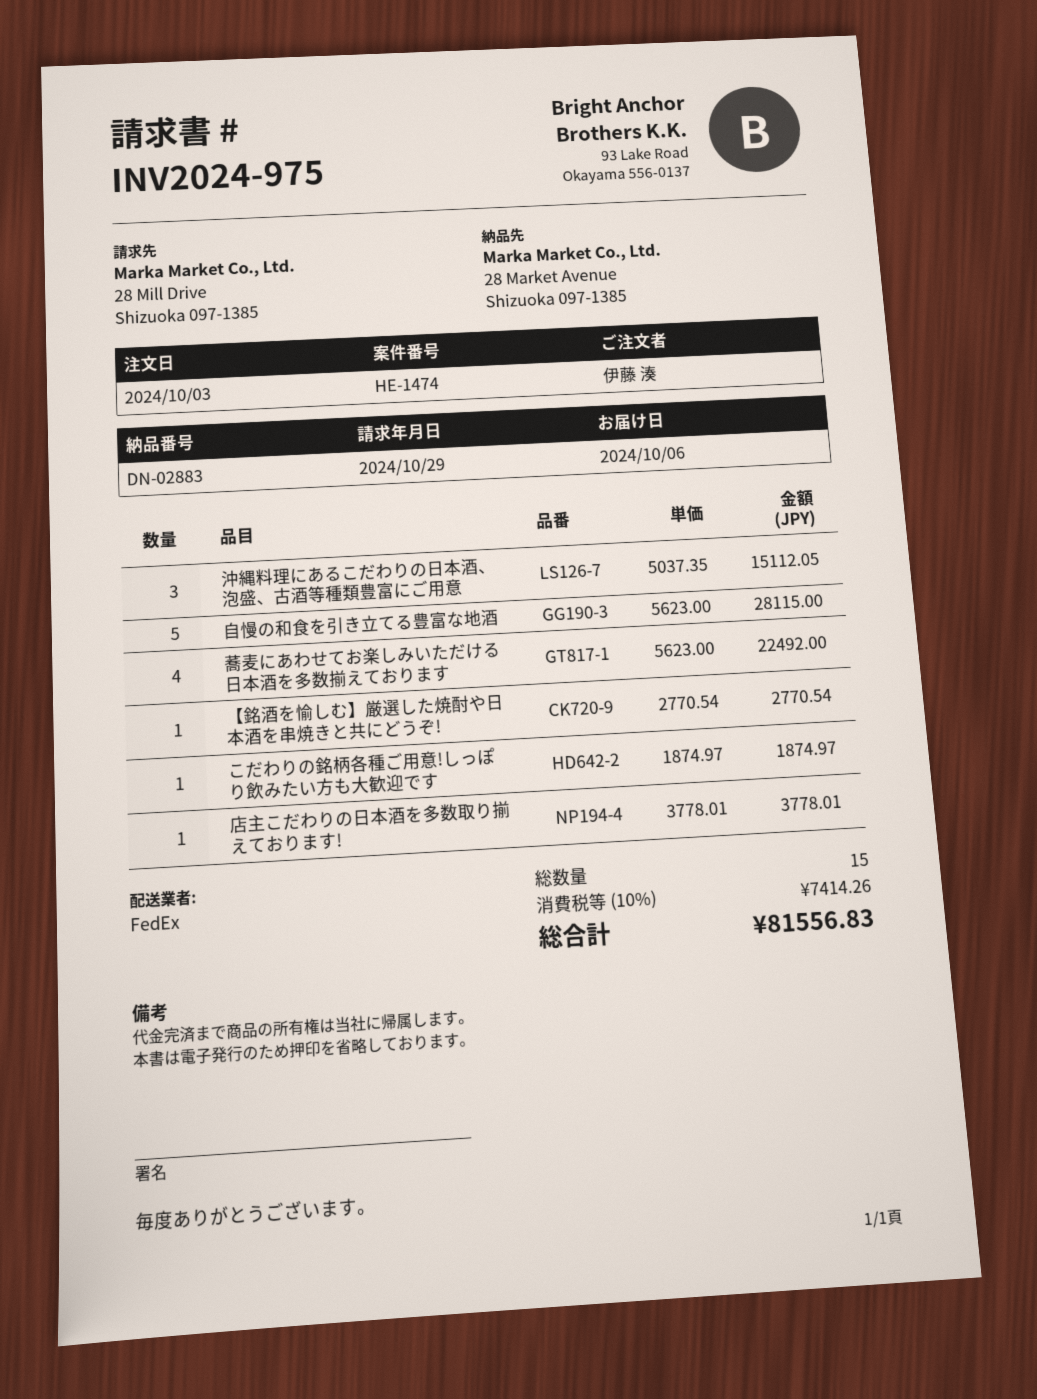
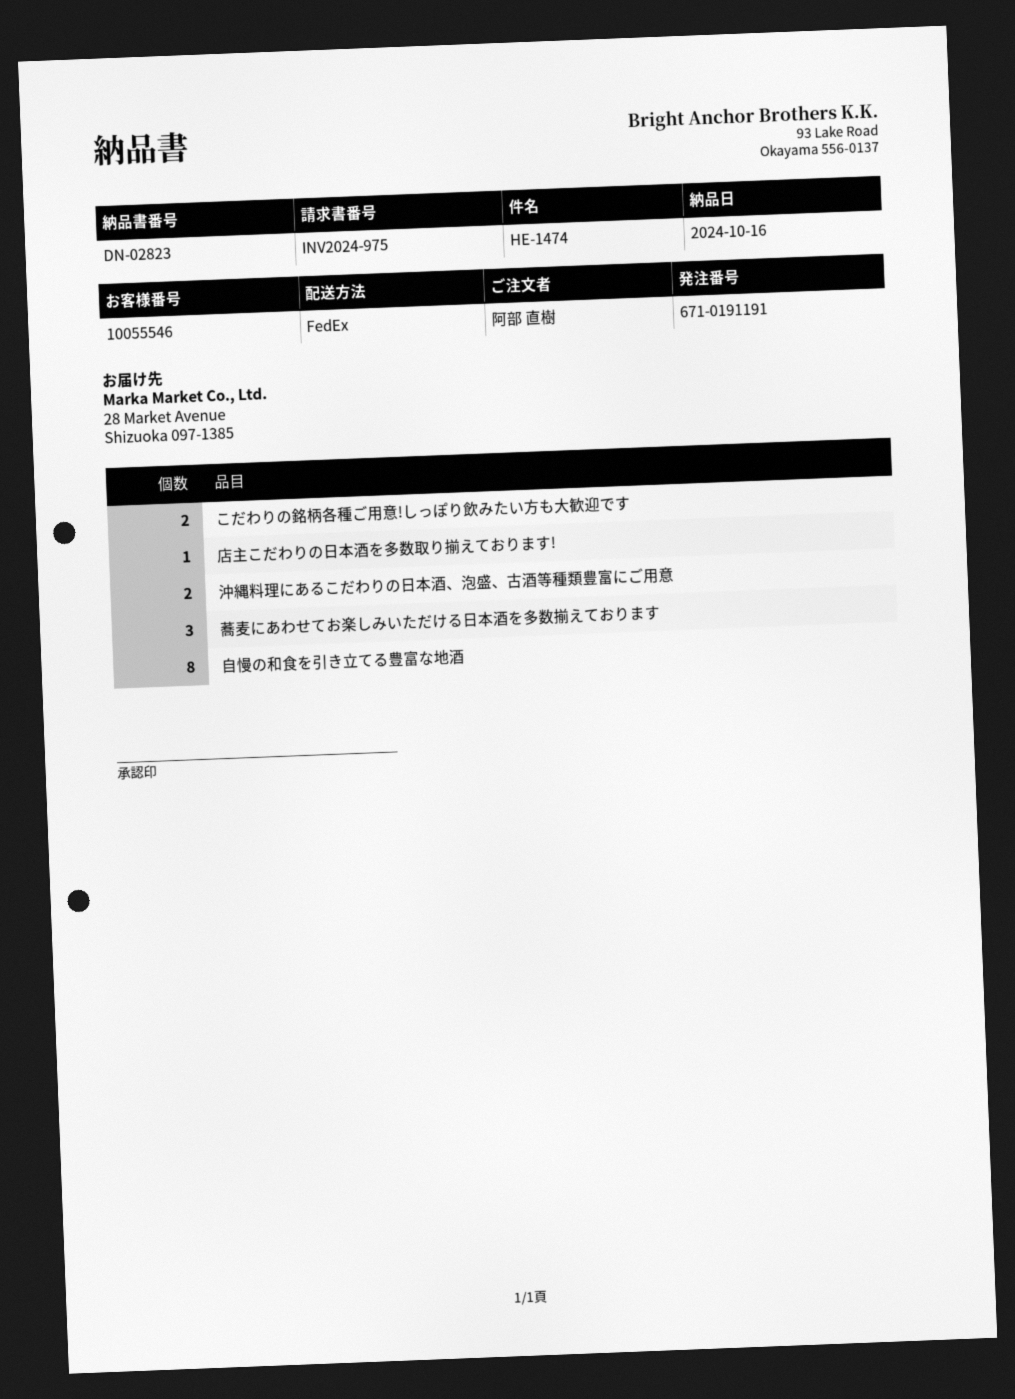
delivery note number: DN-02883 -> DN-02823
delivery date: 2024-10-06 -> 2024-10-16
ordered by: 伊藤 湊 -> 阿部 直樹
沖縄料理にあるこだわりの日本酒、泡盛、古酒等種類豊富にご用意: 3 -> 2
自慢の和食を引き立てる豊富な地酒: 5 -> 8
蕎麦にあわせてお楽しみいただける日本酒を多数揃えております: 4 -> 3
【銘酒を愉しむ】厳選した焼酎や日本酒を串焼きと共にどうぞ!: 1 -> none
こだわりの銘柄各種ご用意!しっぽり飲みたい方も大歓迎です: 1 -> 2

